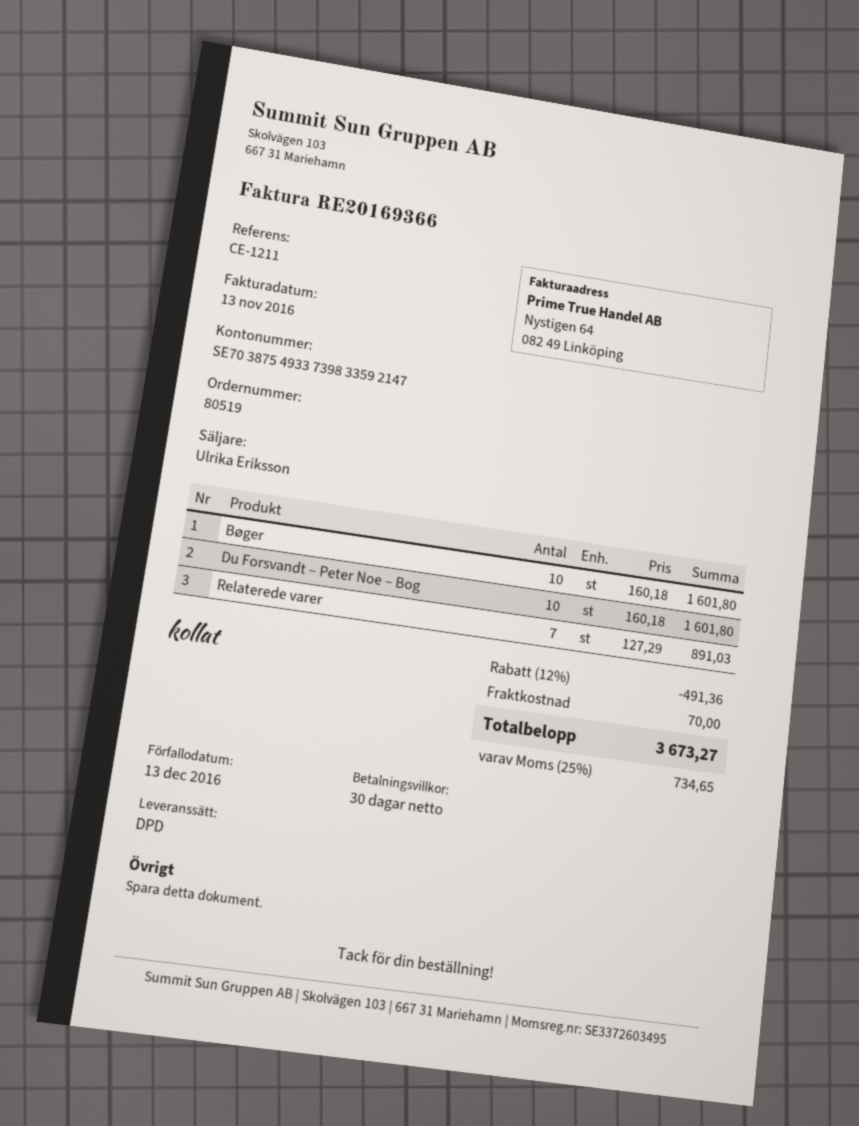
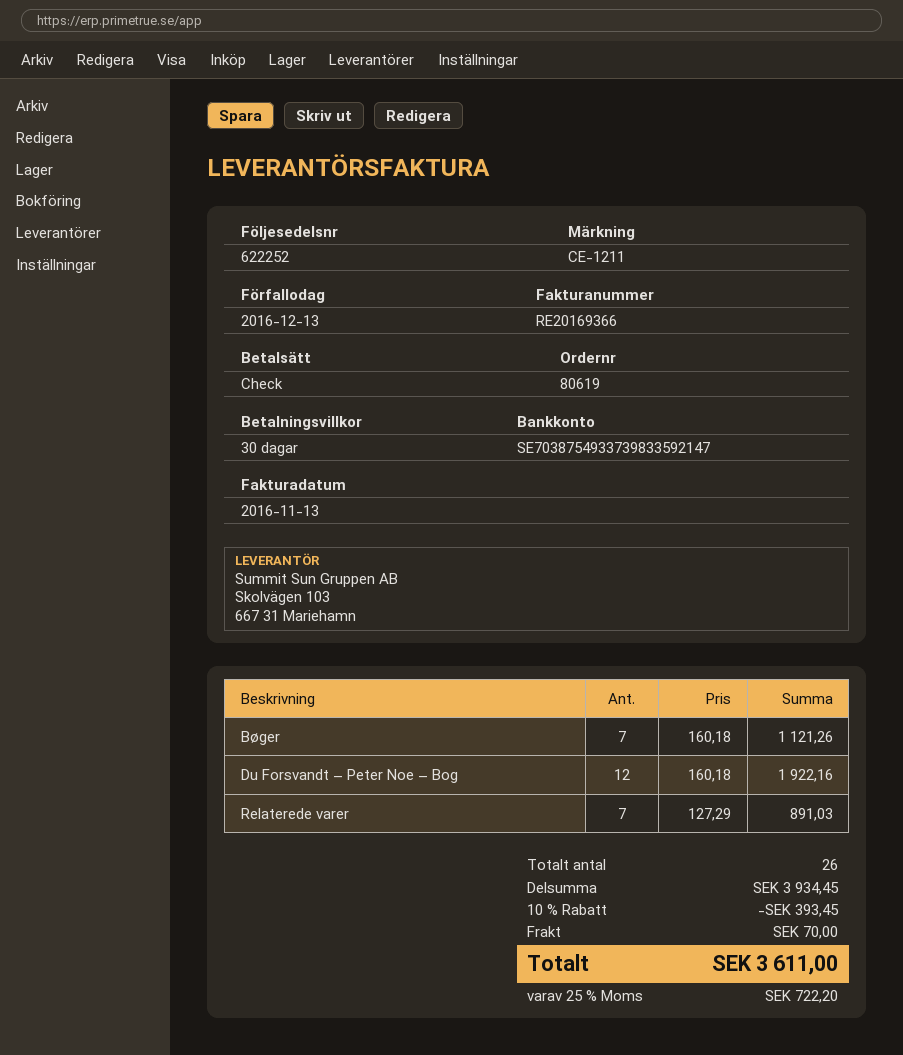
order number: 80519 -> 80619
Bøger: 10 x 160.18 = 1601.80 -> 7 x 160.18 = 1121.26
Du Forsvandt – Peter Noe – Bog: 10 x 160.18 = 1601.80 -> 12 x 160.18 = 1922.16
discount: 12% = 491.36 -> 10% = 393.45
tax: 25% = 734.65 -> 25% = 722.20
total: 3673.27 -> 3611.00

